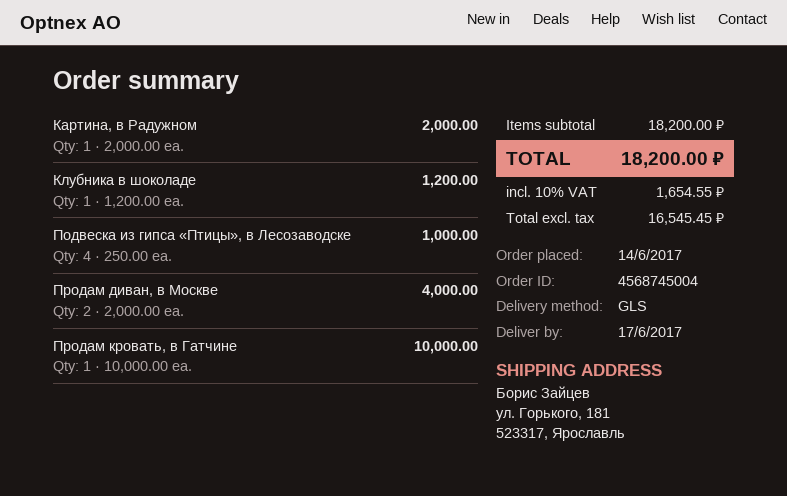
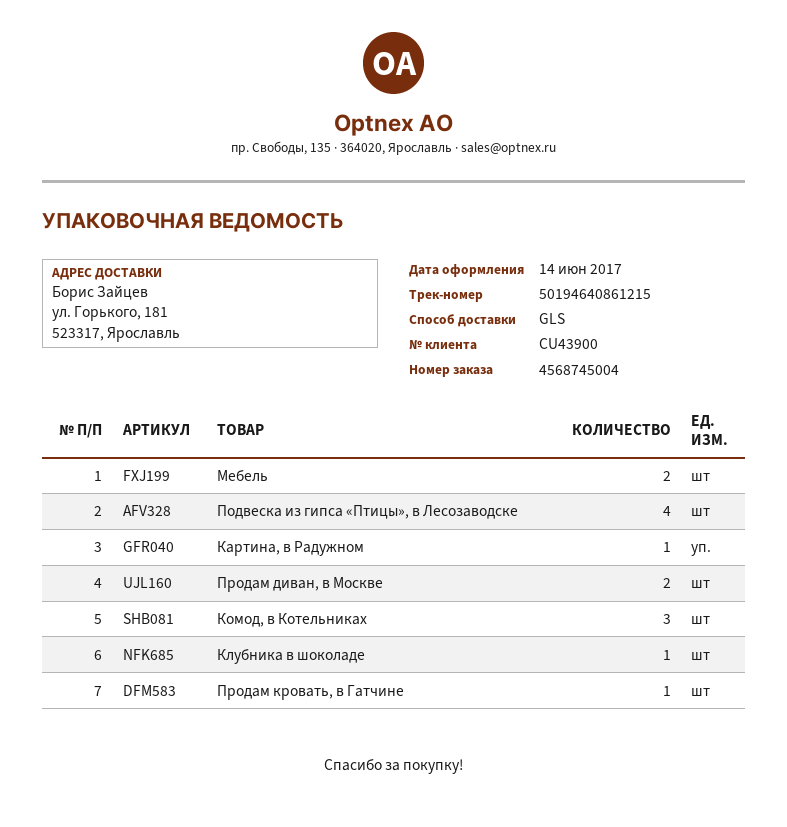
Мебель: none -> 2
Комод, в Котельниках: none -> 3

